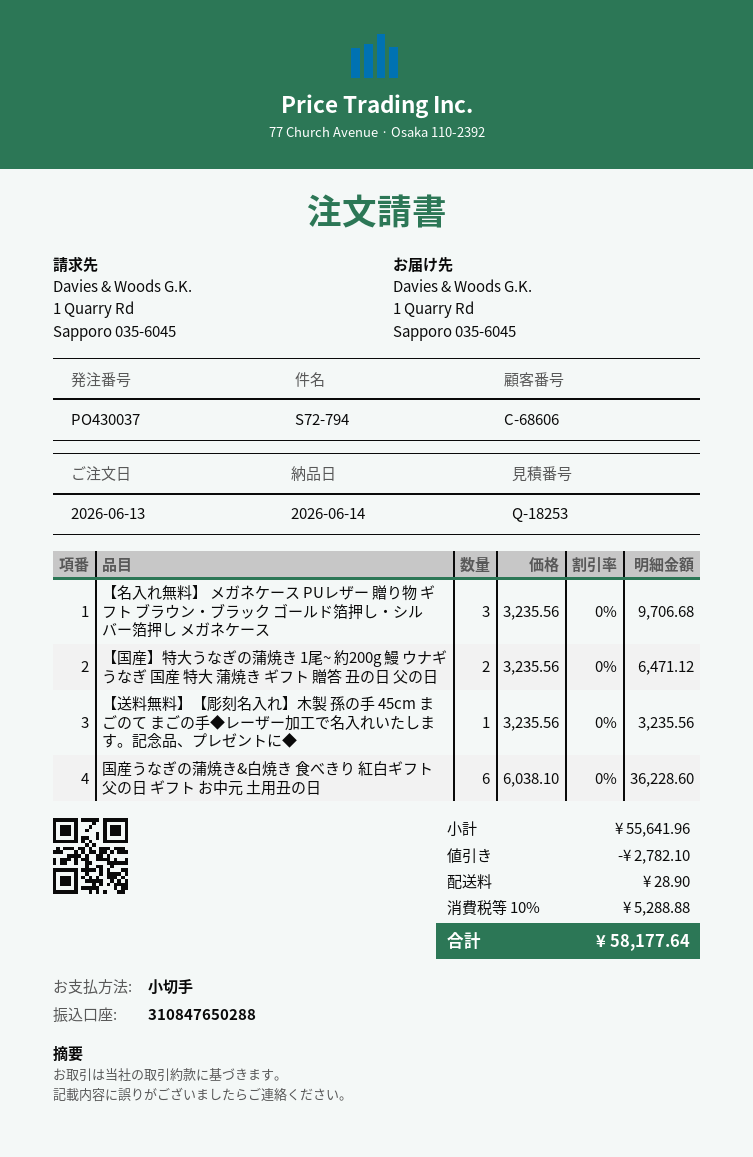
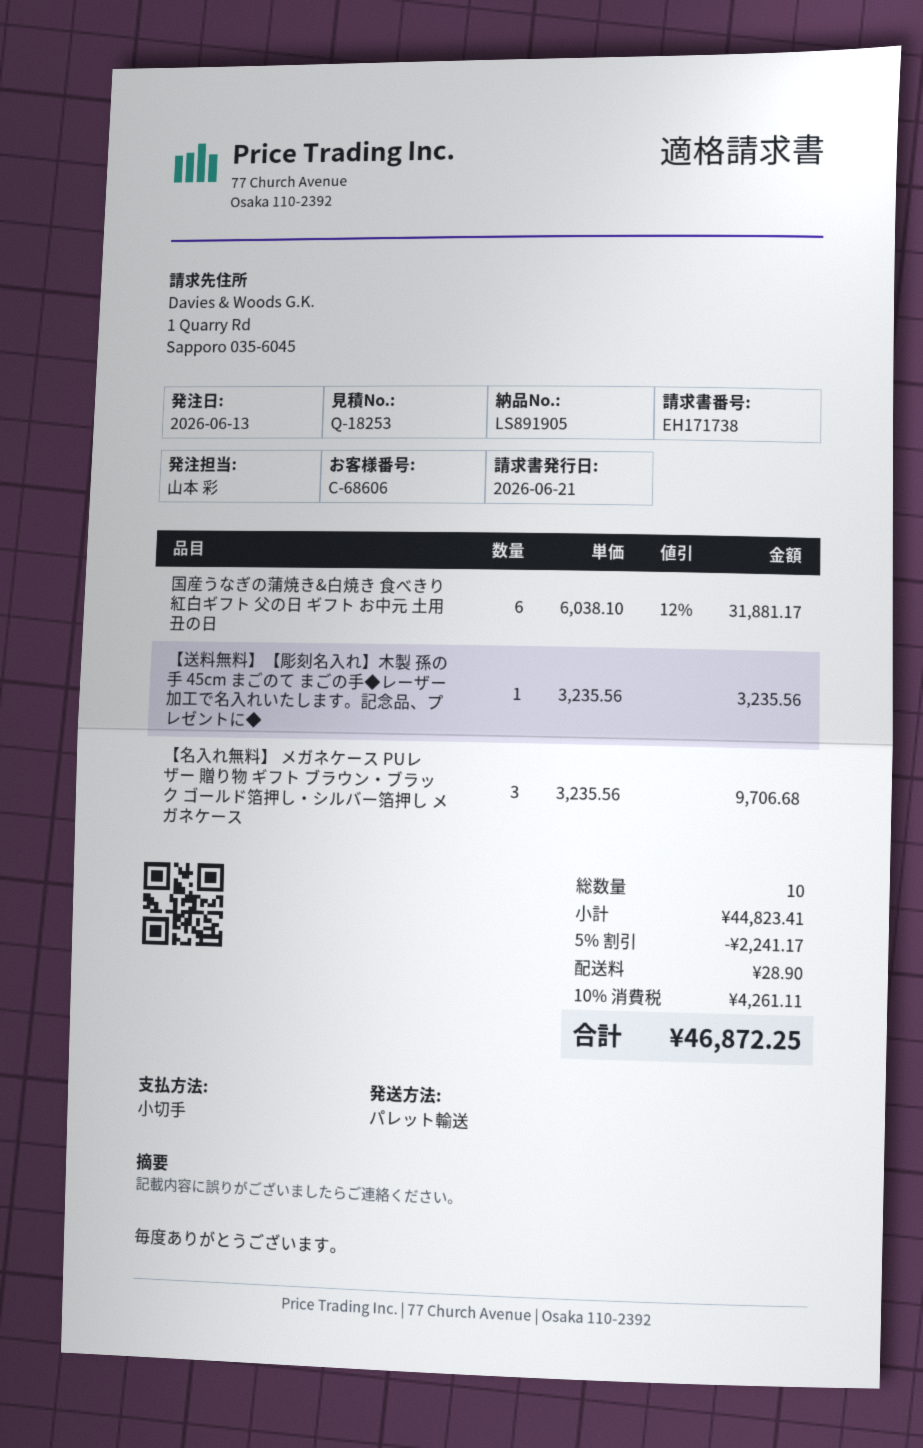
【国産】特大うなぎの蒲焼き 1尾~ 約200g 鰻 ウナギ うなぎ 国産 特大 蒲焼き ギフト 贈答 丑の日 父の日: 2 x 3235.56 = 6471.12 -> none
国産うなぎの蒲焼き&白焼き 食べきり 紅白ギフト 父の日 ギフト お中元 土用丑の日: 6 x 6038.10 = 36228.60 -> 6 x 6038.10 - 12% = 31881.17
subtotal: 55641.96 -> 44823.41
discount: 2782.10 -> 2241.17
tax: 10% = 5288.88 -> 10% = 4261.11
total: 58177.64 -> 46872.25

